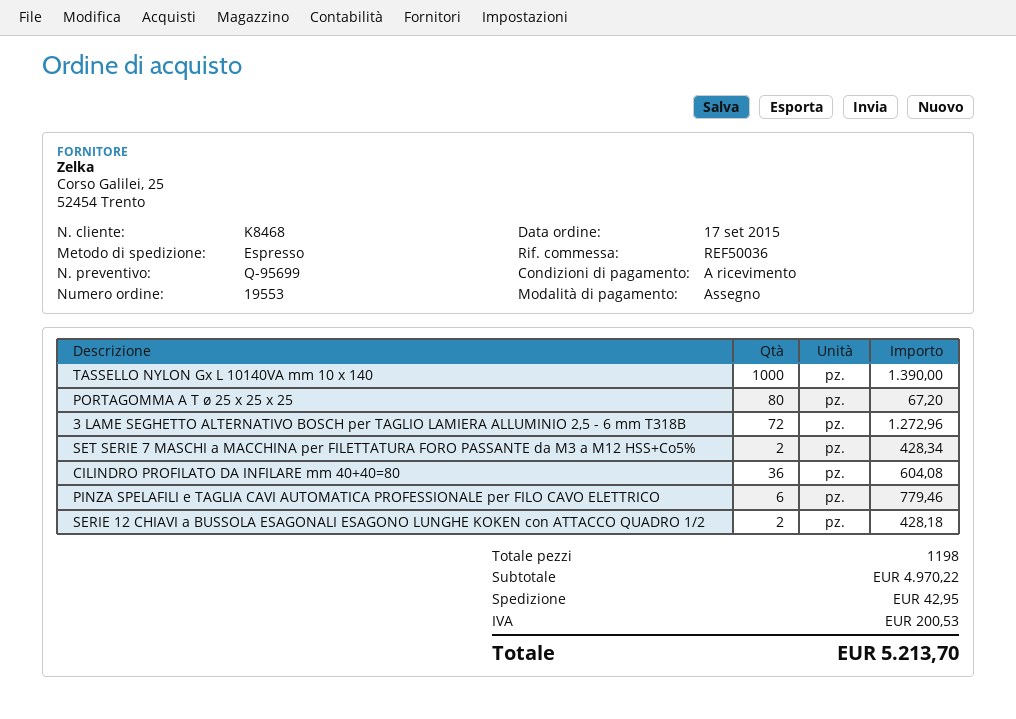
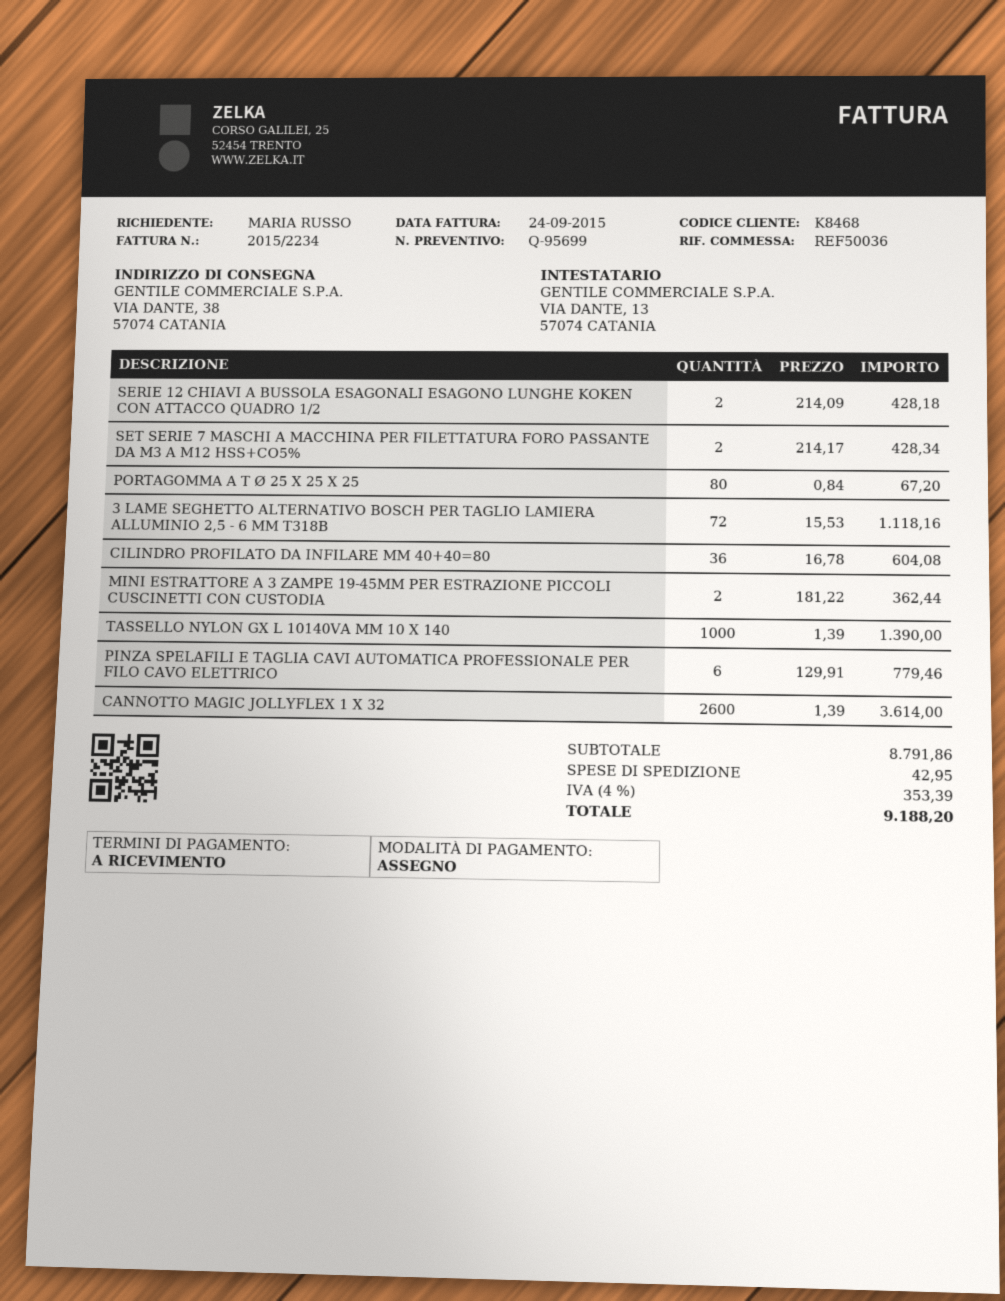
3 LAME SEGHETTO ALTERNATIVO BOSCH per TAGLIO LAMIERA ALLUMINIO 2,5 - 6 mm T318B: 72 for 1272.96 -> 72 for 1118.16
MINI ESTRATTORE A 3 ZAMPE 19-45MM PER ESTRAZIONE PICCOLI CUSCINETTI CON CUSTODIA: none -> 2 for 362.44
CANNOTTO MAGIC JOLLYFLEX 1 X 32: none -> 2600 for 3614.00
subtotal: 4970.22 -> 8791.86
tax: 200.53 -> 353.39
total: 5213.70 -> 9188.20

